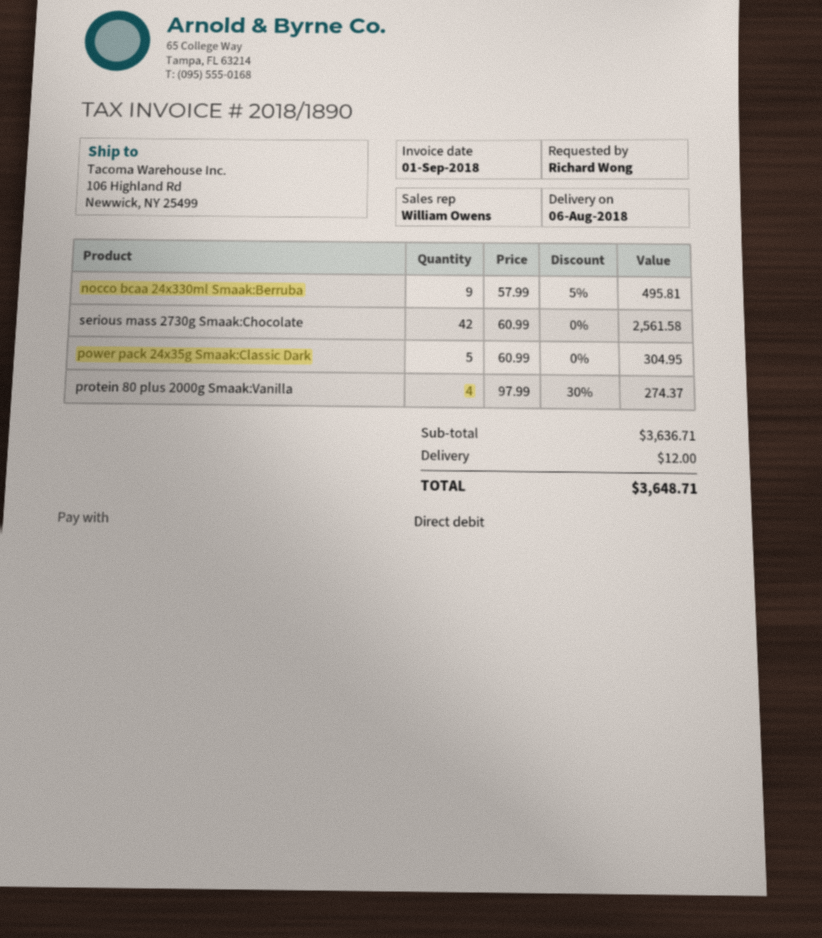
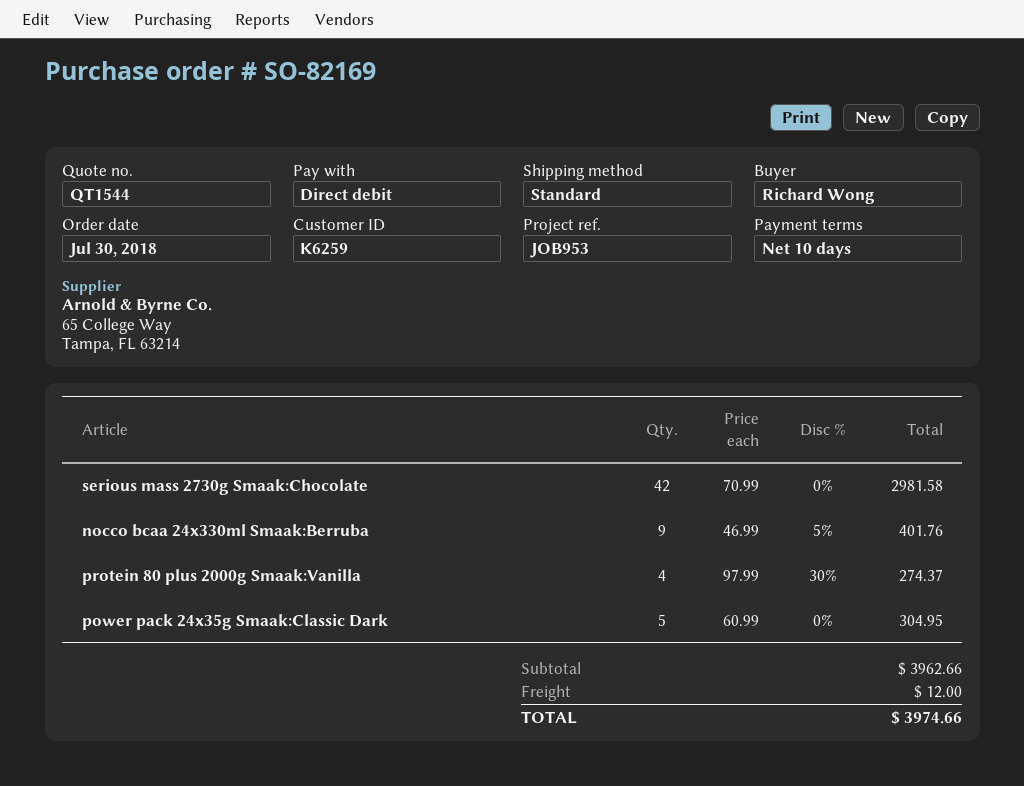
nocco bcaa 24x330ml Smaak:Berruba: 9 x 57.99 - 5% = 495.81 -> 9 x 46.99 - 5% = 401.76
serious mass 2730g Smaak:Chocolate: 42 x 60.99 = 2561.58 -> 42 x 70.99 = 2981.58
subtotal: 3636.71 -> 3962.66
total: 3648.71 -> 3974.66

